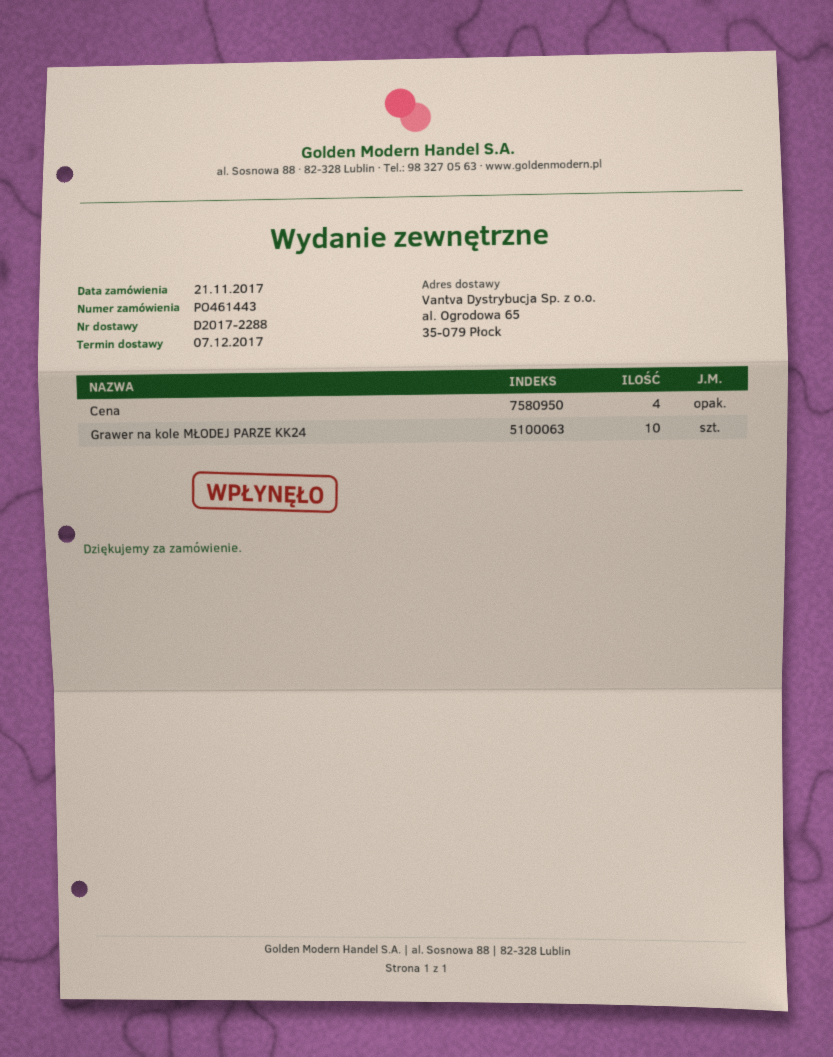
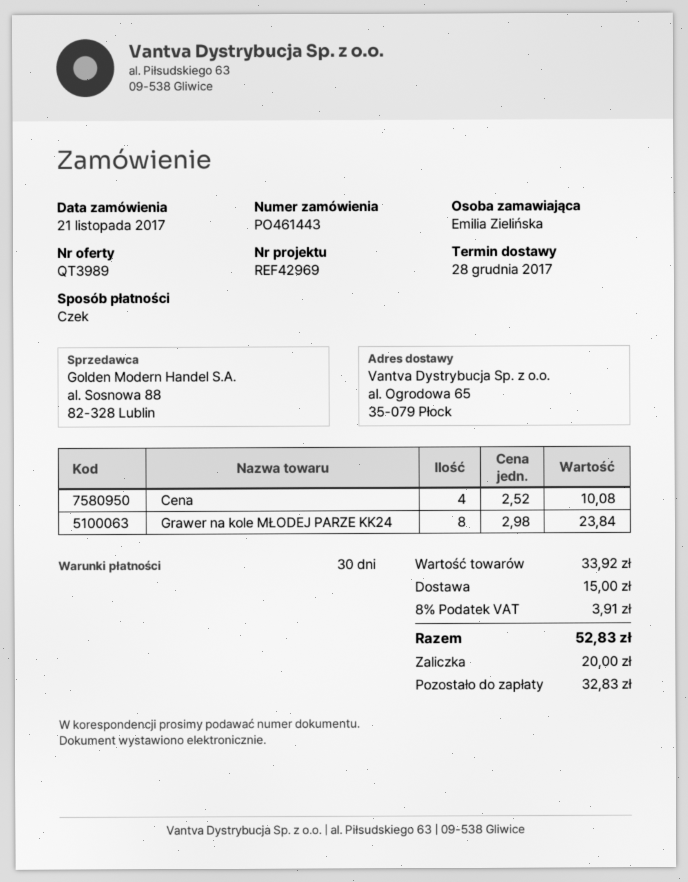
delivery date: 2017-12-07 -> 2017-12-28
Grawer na kole MŁODEJ PARZE KK24: 10 -> 8

